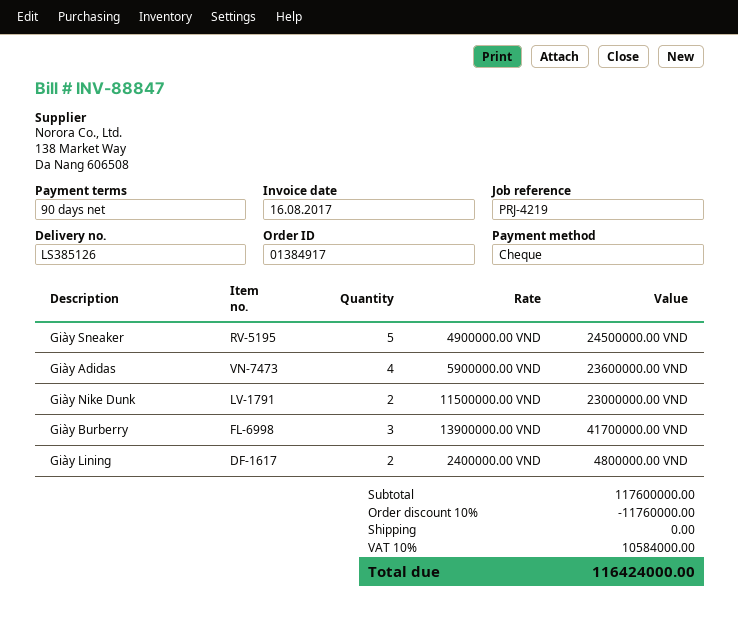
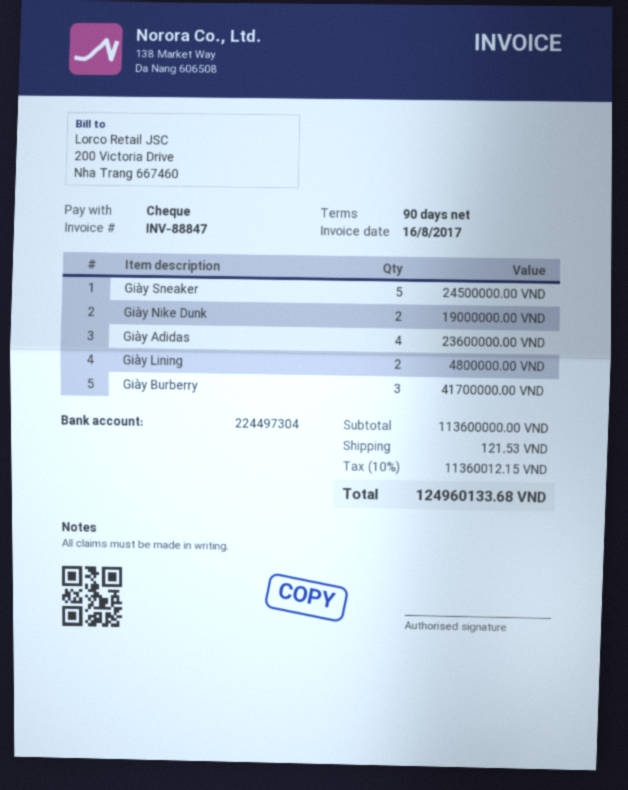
Giày Nike Dunk: 2 for 23000000.00 -> 2 for 19000000.00
subtotal: 117600000.00 -> 113600000.00
discount: 10% = 11760000.00 -> none
shipping: 0.00 -> 121.53
tax: 10% = 10584000.00 -> 10% = 11360012.15
total: 116424000.00 -> 124960133.68

